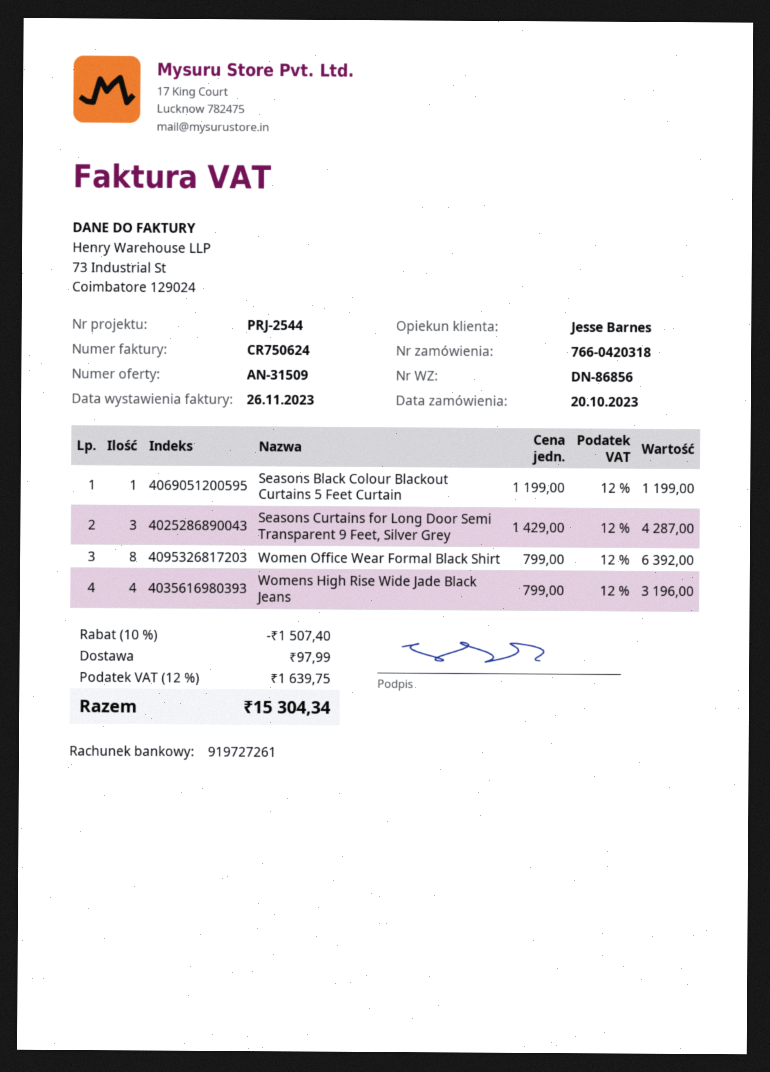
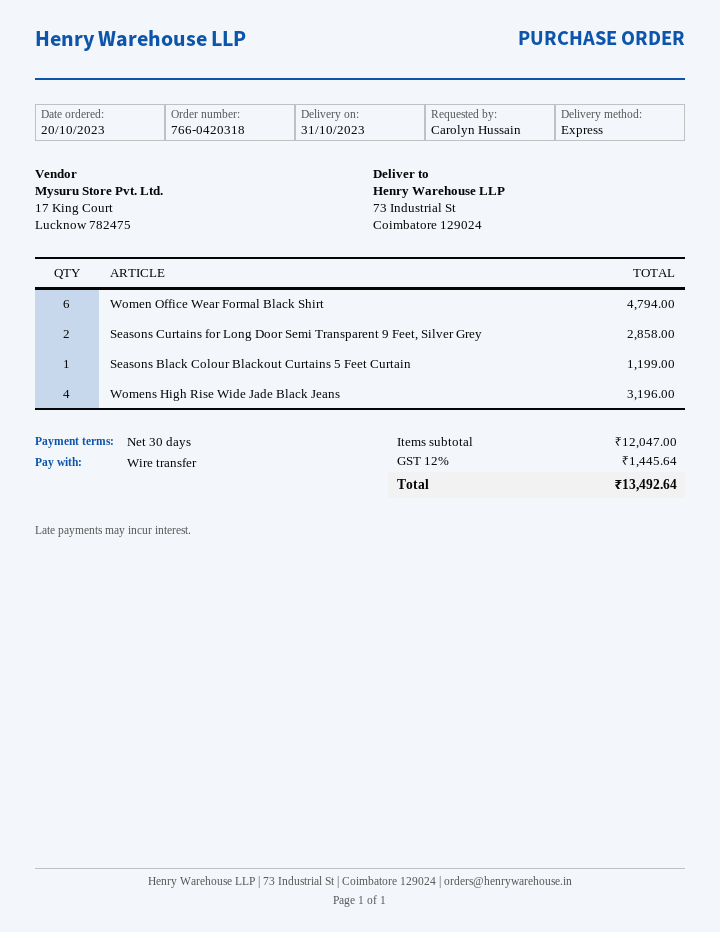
Seasons Curtains for Long Door Semi Transparent 9 Feet, Silver Grey: 3 for 4287.00 -> 2 for 2858.00
Women Office Wear Formal Black Shirt: 8 for 6392.00 -> 6 for 4794.00
discount: 10% = 1507.40 -> none
shipping: 97.99 -> none
tax: 12% = 1639.75 -> 12% = 1445.64
total: 15304.34 -> 13492.64

